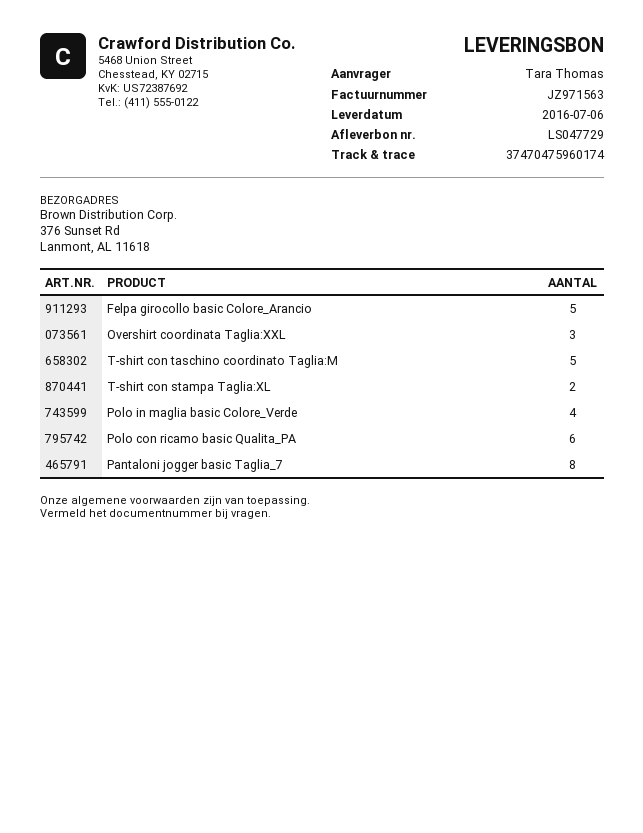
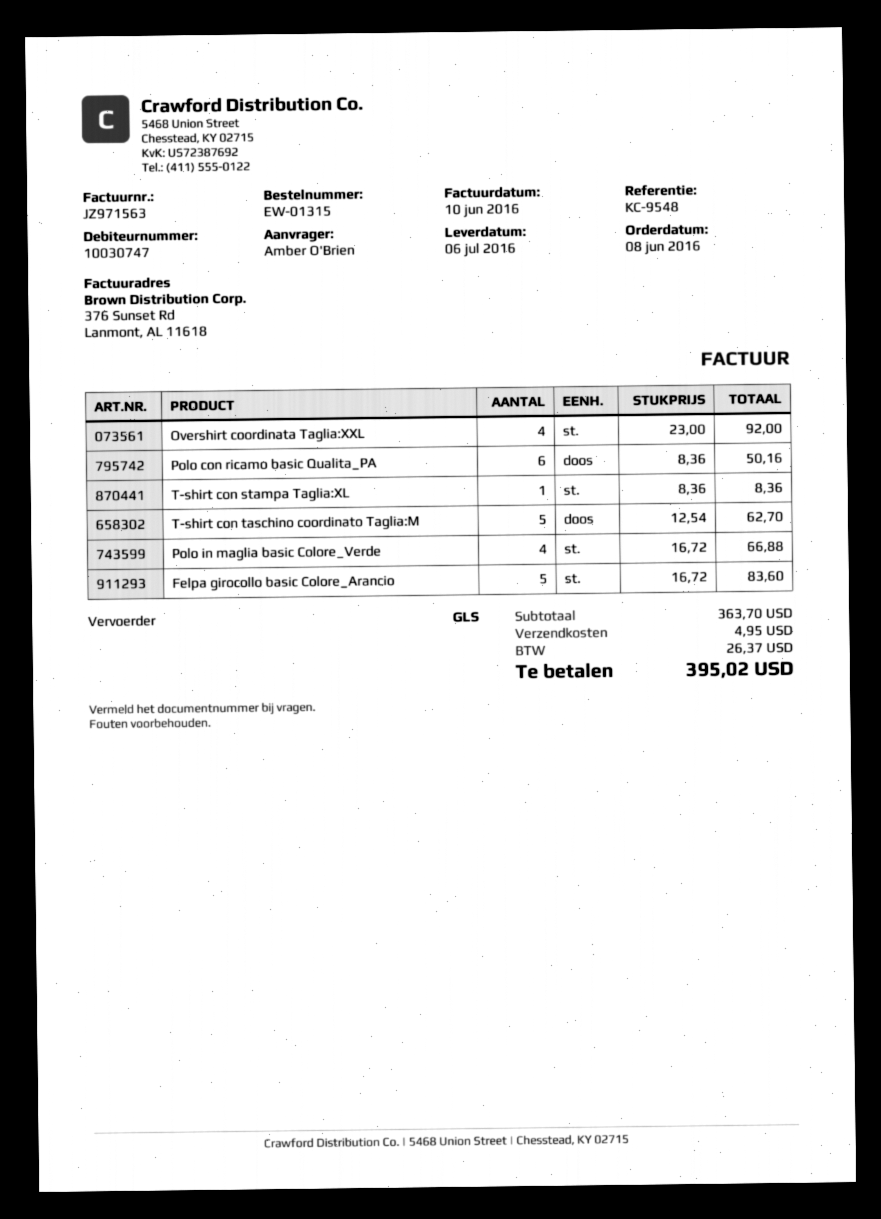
ordered by: Tara Thomas -> Amber O'Brien
Overshirt coordinata Taglia:XXL: 3 -> 4
T-shirt con stampa Taglia:XL: 2 -> 1
Pantaloni jogger basic Taglia_7: 8 -> none

